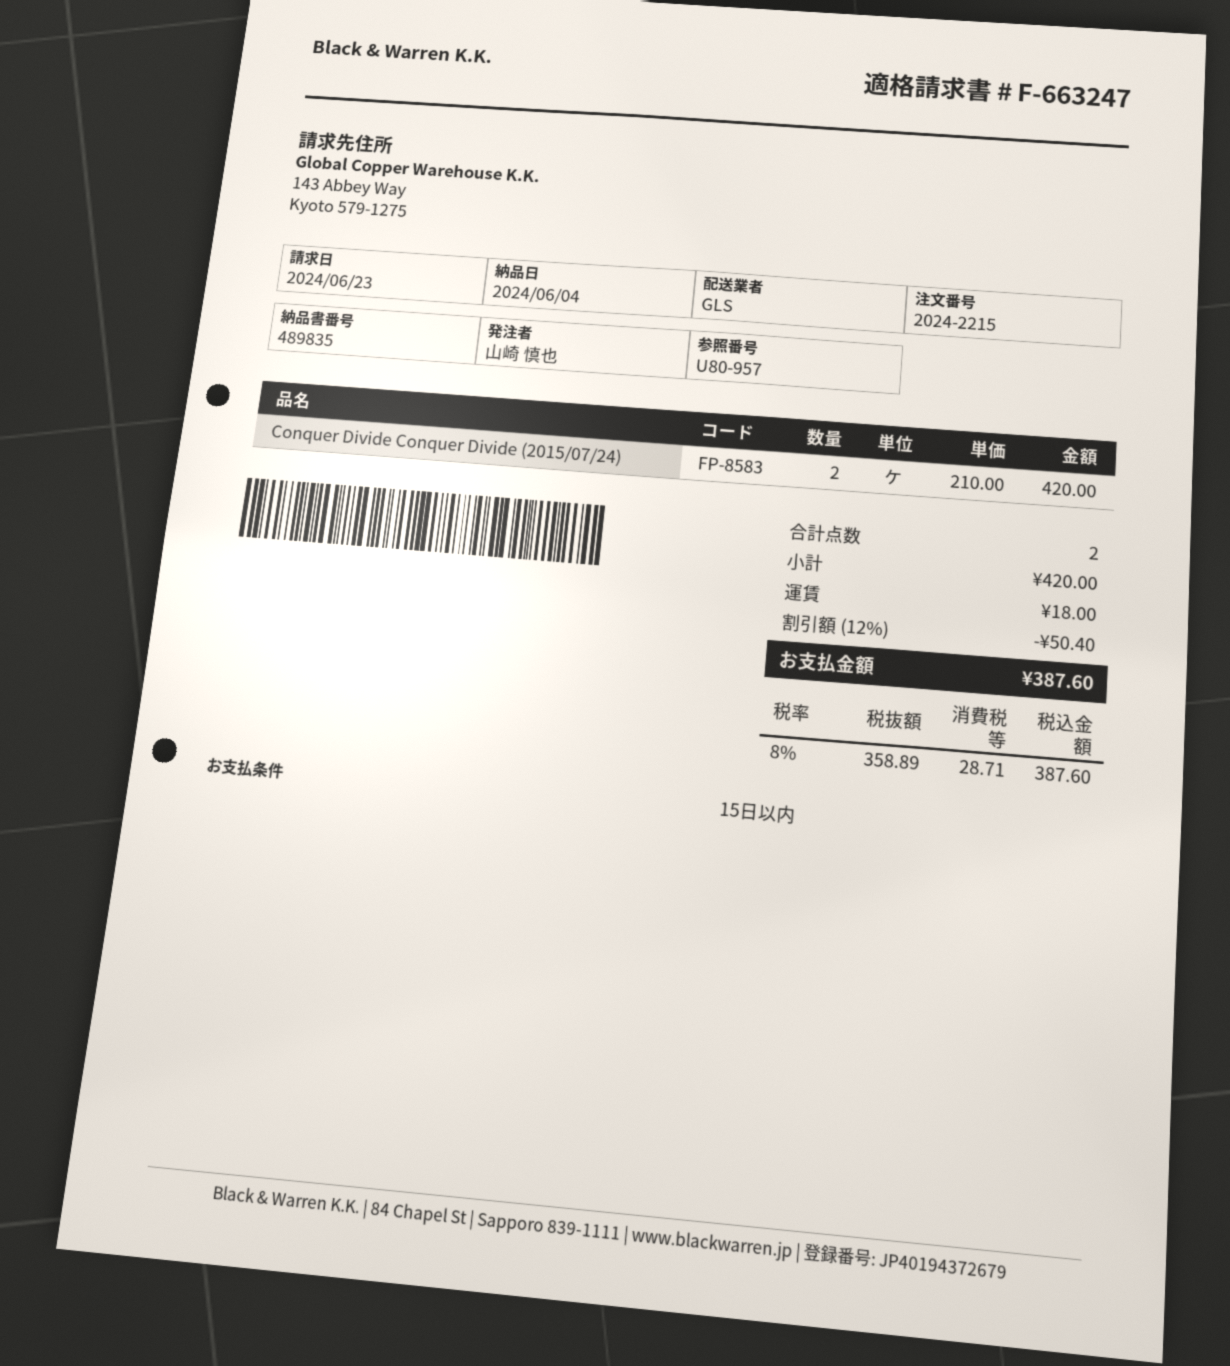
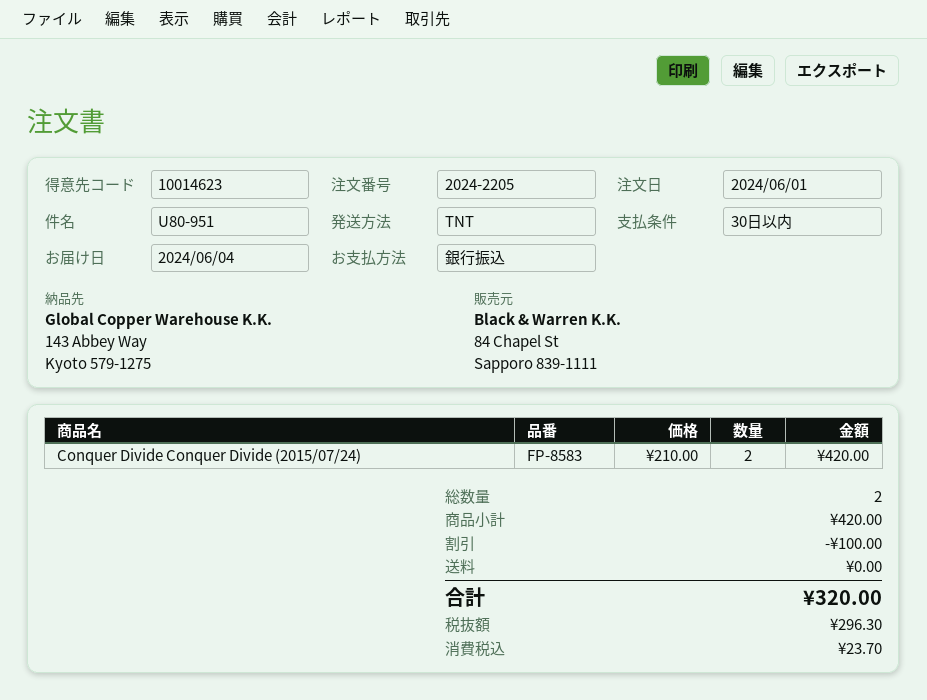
order number: 2024-2215 -> 2024-2205
payment terms: 15 days -> 30 days
reference: U80-957 -> U80-951
shipping method: GLS -> TNT
discount: 50.40 -> 100.00
shipping: 18.00 -> 0.00
net: 358.89 -> 296.30
tax: 28.71 -> 23.70
total: 387.60 -> 320.00

